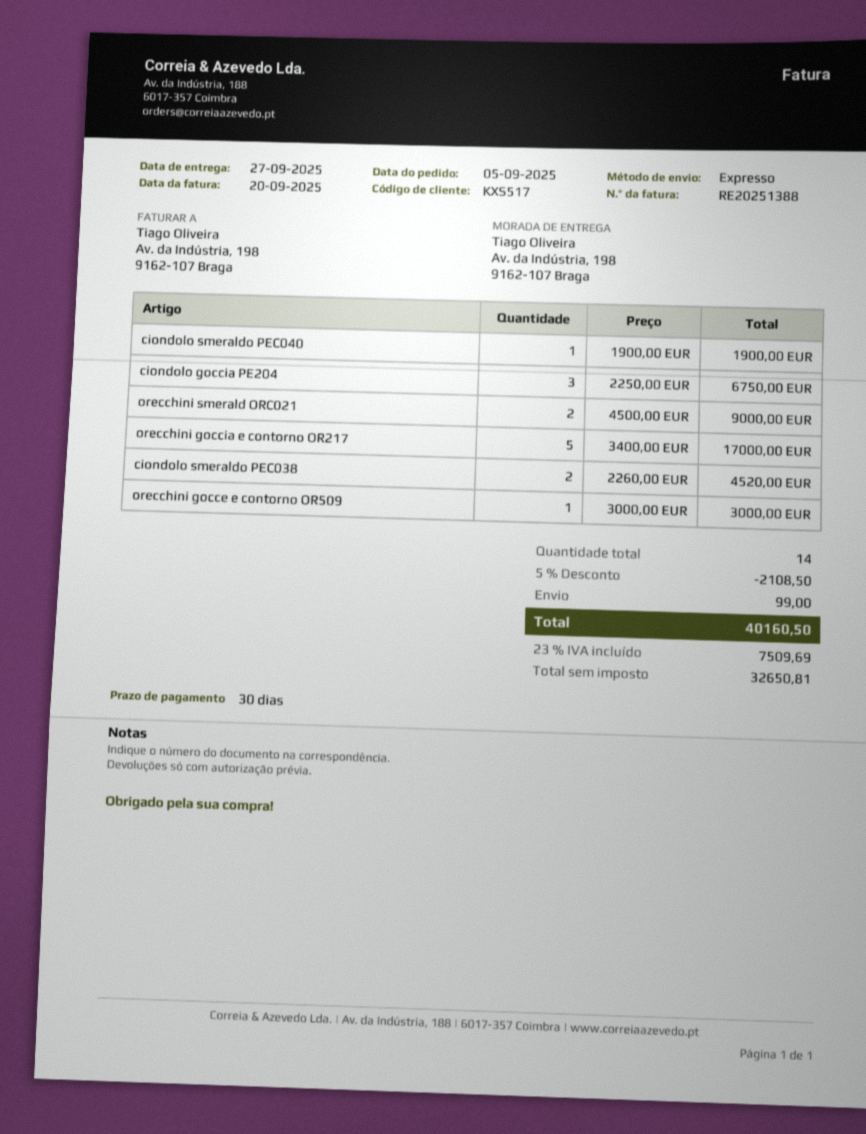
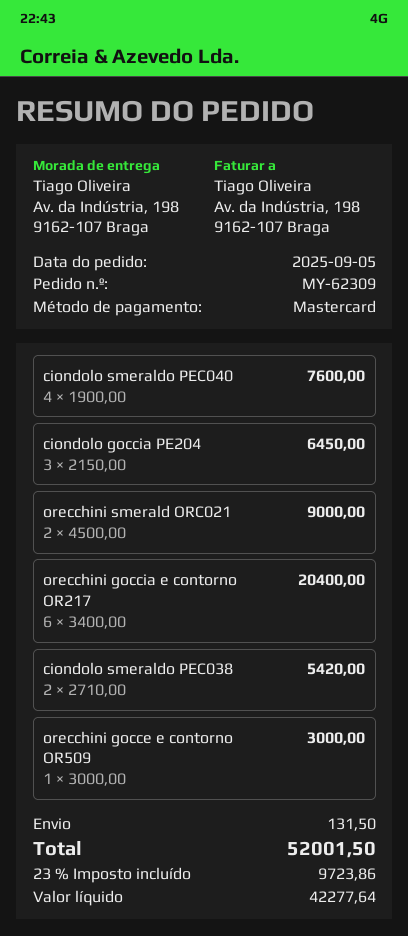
ciondolo smeraldo PEC040: 1 x 1900.00 = 1900.00 -> 4 x 1900.00 = 7600.00
ciondolo goccia PE204: 3 x 2250.00 = 6750.00 -> 3 x 2150.00 = 6450.00
orecchini goccia e contorno OR217: 5 x 3400.00 = 17000.00 -> 6 x 3400.00 = 20400.00
ciondolo smeraldo PEC038: 2 x 2260.00 = 4520.00 -> 2 x 2710.00 = 5420.00
discount: 5% = 2108.50 -> none
shipping: 99.00 -> 131.50
net: 32650.81 -> 42277.64
tax: 23% = 7509.69 -> 23% = 9723.86
total: 40160.50 -> 52001.50

